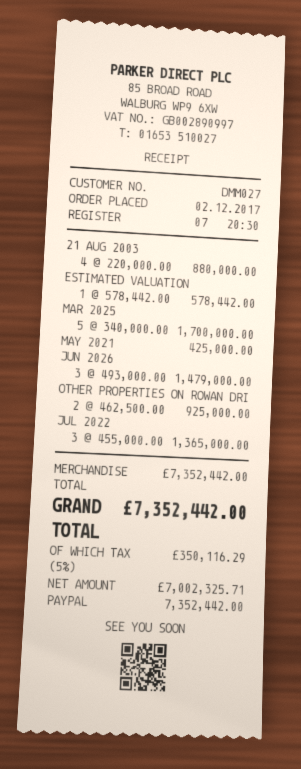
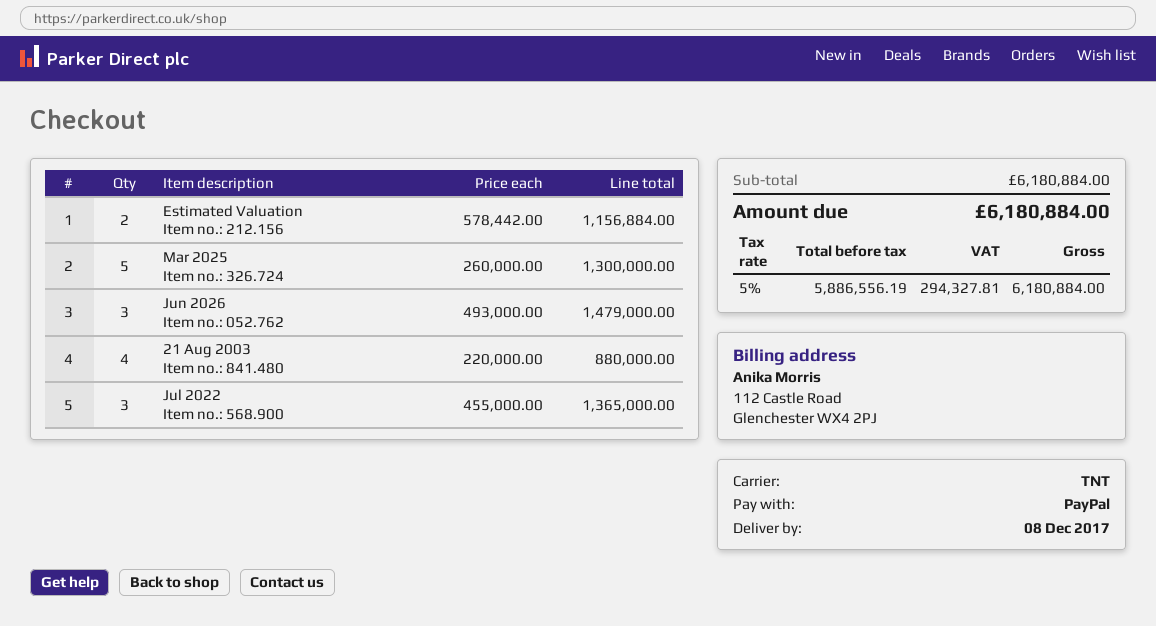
ESTIMATED VALUATION: 1 x 578442.00 = 578442.00 -> 2 x 578442.00 = 1156884.00
MAR 2025: 5 x 340000.00 = 1700000.00 -> 5 x 260000.00 = 1300000.00
MAY 2021: 1 x 425000.00 = 425000.00 -> none
OTHER PROPERTIES ON ROWAN DRI: 2 x 462500.00 = 925000.00 -> none
subtotal: 7352442.00 -> 6180884.00
net: 7002325.71 -> 5886556.19
tax: 5% = 350116.29 -> 5% = 294327.81
total: 7352442.00 -> 6180884.00

